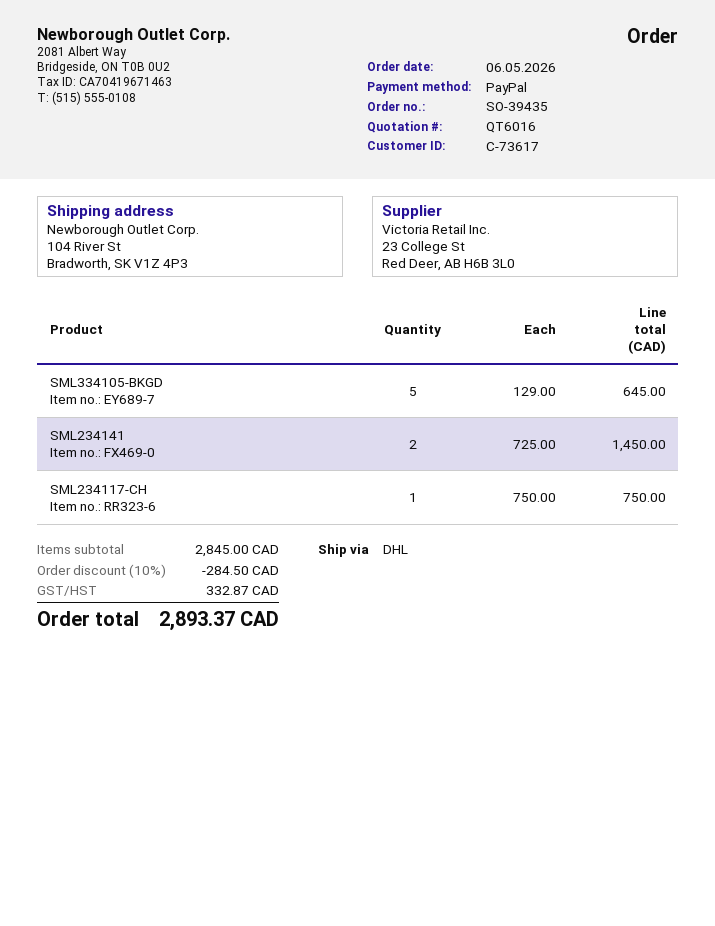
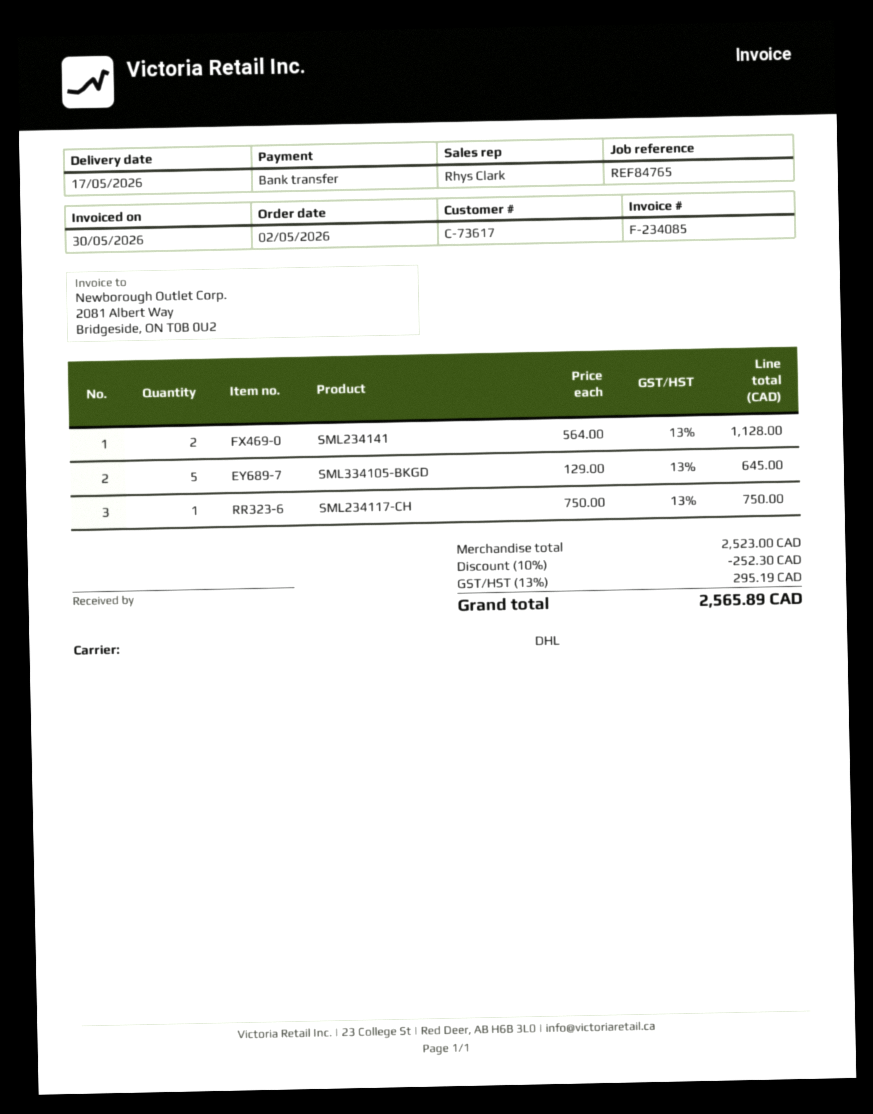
order date: 2026-05-06 -> 2026-05-02
payment method: PayPal -> bank transfer
SML234141: 2 x 725.00 = 1450.00 -> 2 x 564.00 = 1128.00
subtotal: 2845.00 -> 2523.00
discount: 10% = 284.50 -> 10% = 252.30
tax: 332.87 -> 295.19
total: 2893.37 -> 2565.89

